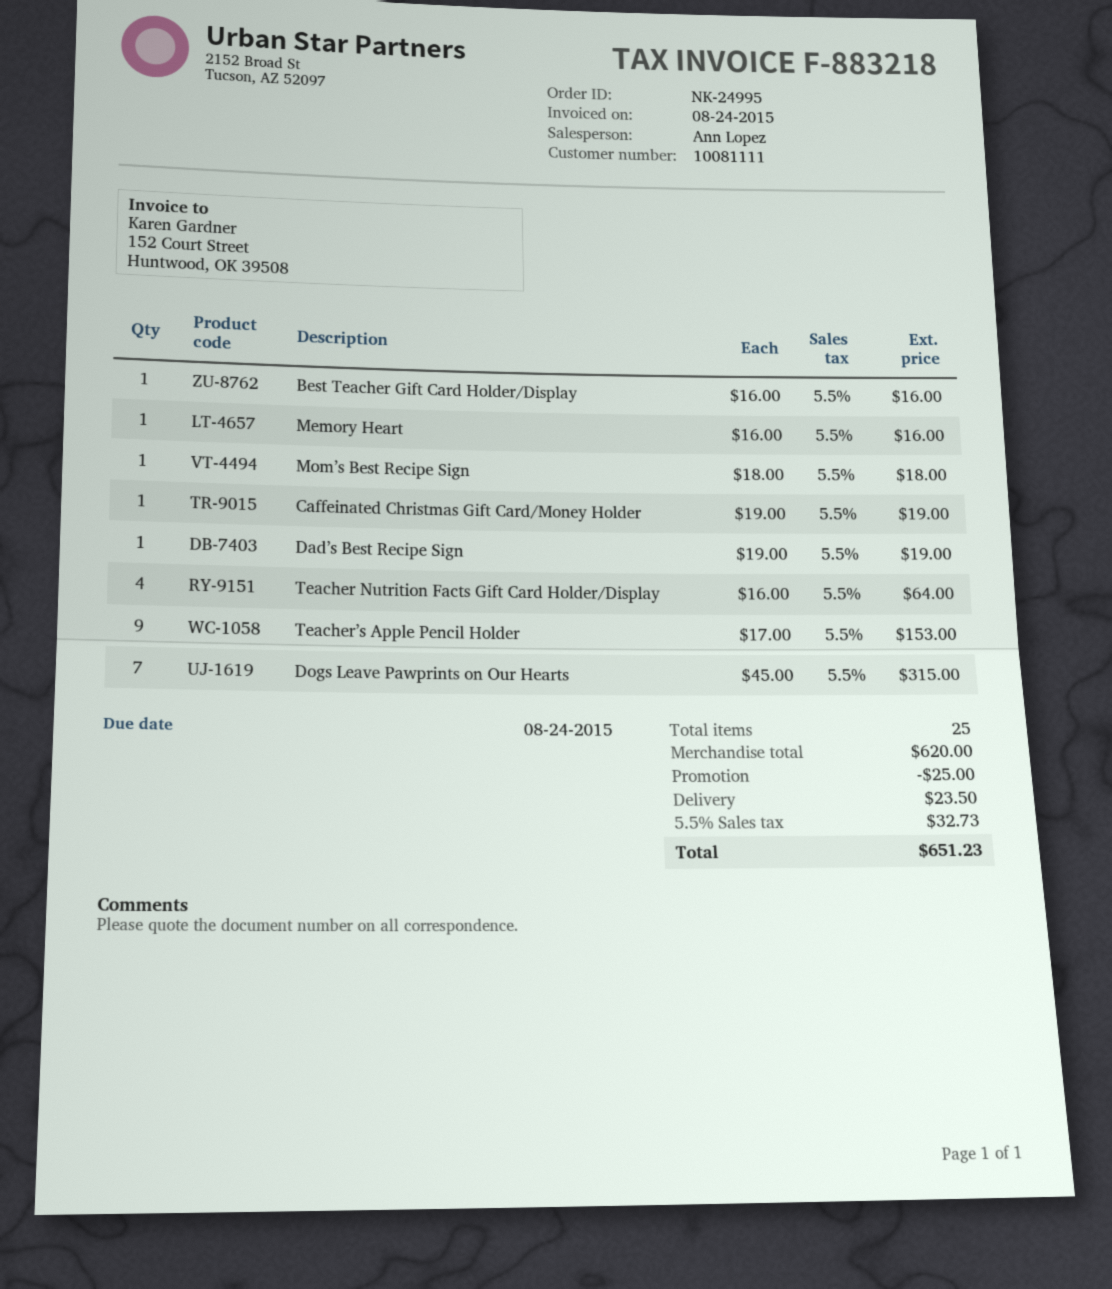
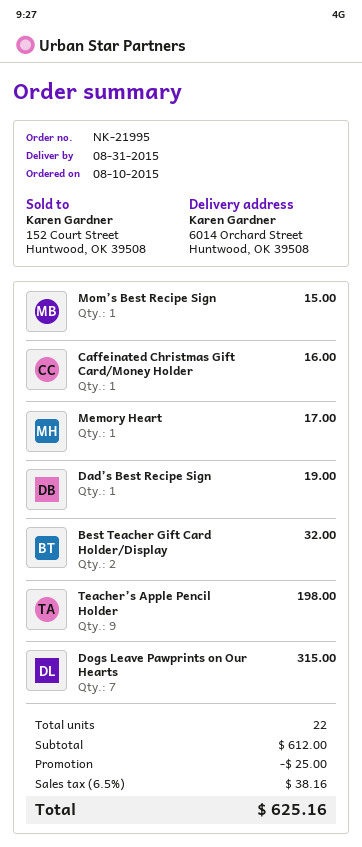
order number: NK-24995 -> NK-21995
Best Teacher Gift Card Holder/Display: 1 for 16.00 -> 2 for 32.00
Memory Heart: 1 for 16.00 -> 1 for 17.00
Mom’s Best Recipe Sign: 1 for 18.00 -> 1 for 15.00
Caffeinated Christmas Gift Card/Money Holder: 1 for 19.00 -> 1 for 16.00
Teacher Nutrition Facts Gift Card Holder/Display: 4 for 64.00 -> none
Teacher’s Apple Pencil Holder: 9 for 153.00 -> 9 for 198.00
total quantity: 25 -> 22
subtotal: 620.00 -> 612.00
shipping: 23.50 -> none
tax: 5.5% = 32.73 -> 6.5% = 38.16
total: 651.23 -> 625.16

